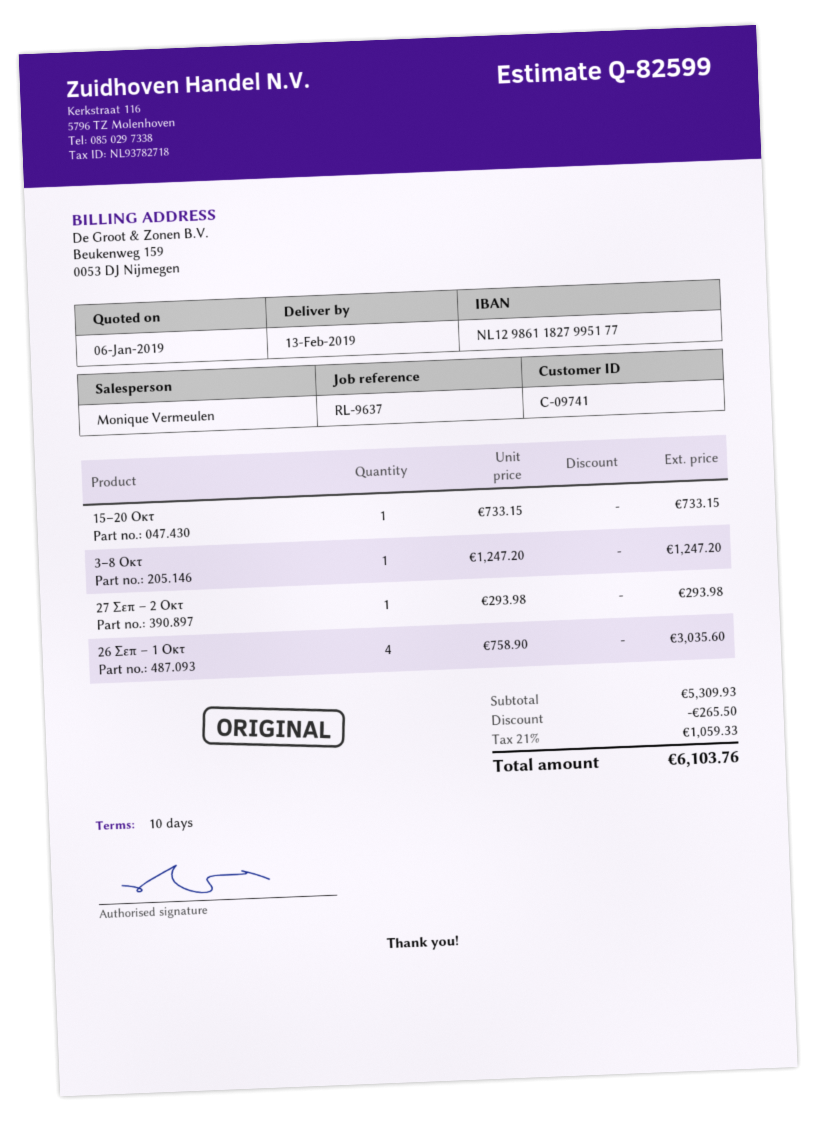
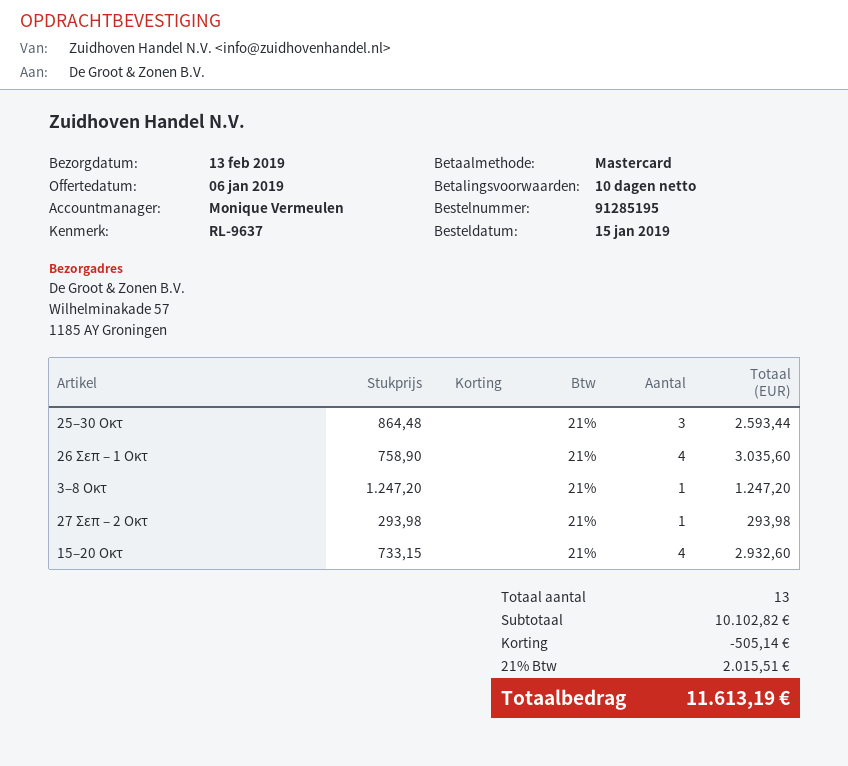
15–20 Οκτ: 1 x 733.15 = 733.15 -> 4 x 733.15 = 2932.60
25–30 Οκτ: none -> 3 x 864.48 = 2593.44
subtotal: 5309.93 -> 10102.82
discount: 265.50 -> 505.14
tax: 21% = 1059.33 -> 21% = 2015.51
total: 6103.76 -> 11613.19

